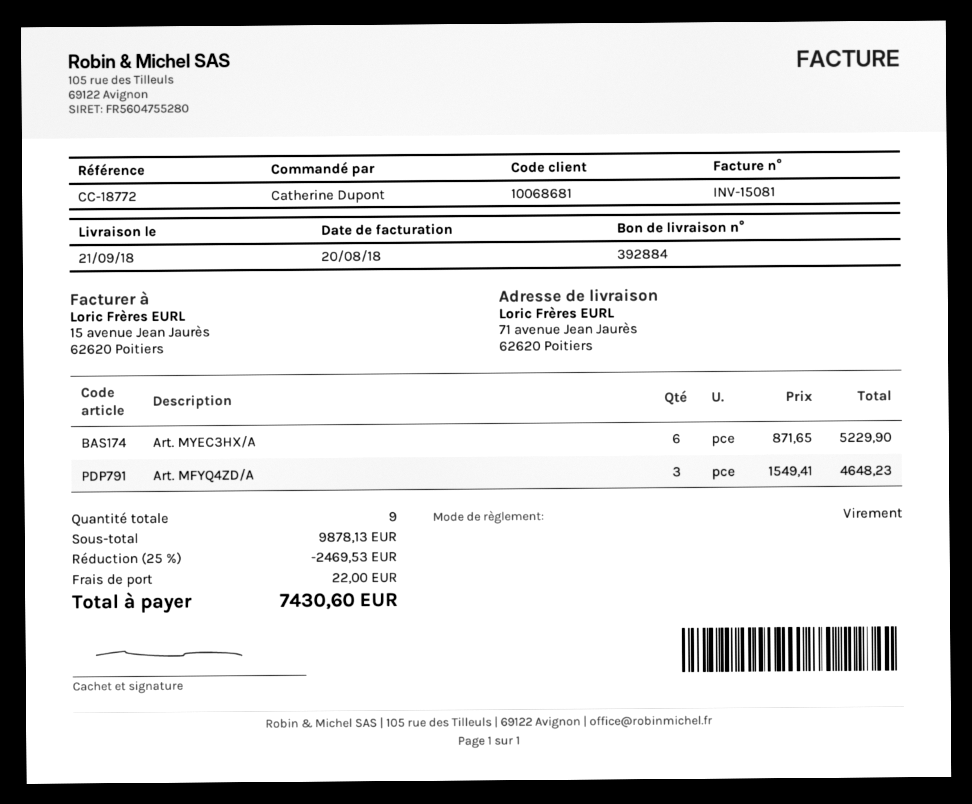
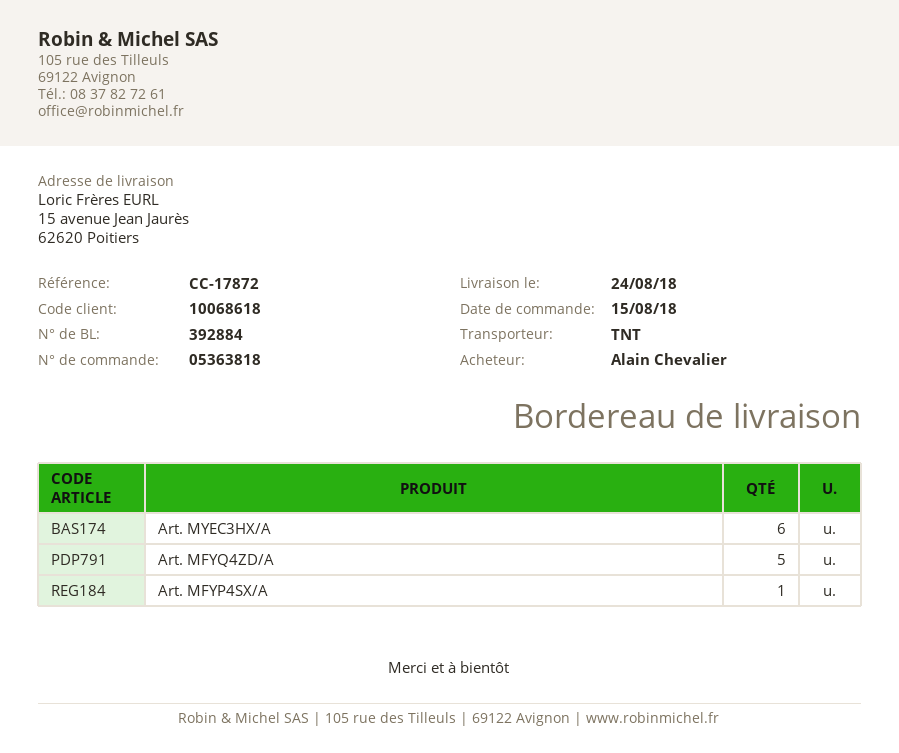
delivery date: 2018-09-21 -> 2018-08-24
customer number: 10068681 -> 10068618
reference: CC-18772 -> CC-17872
ordered by: Catherine Dupont -> Alain Chevalier
ship to: 71 avenue Jean Jaurès, 62620 Poitiers -> 15 avenue Jean Jaurès, 62620 Poitiers
Art. MFYQ4ZD/A: 3 -> 5
Art. MFYP4SX/A: none -> 1

